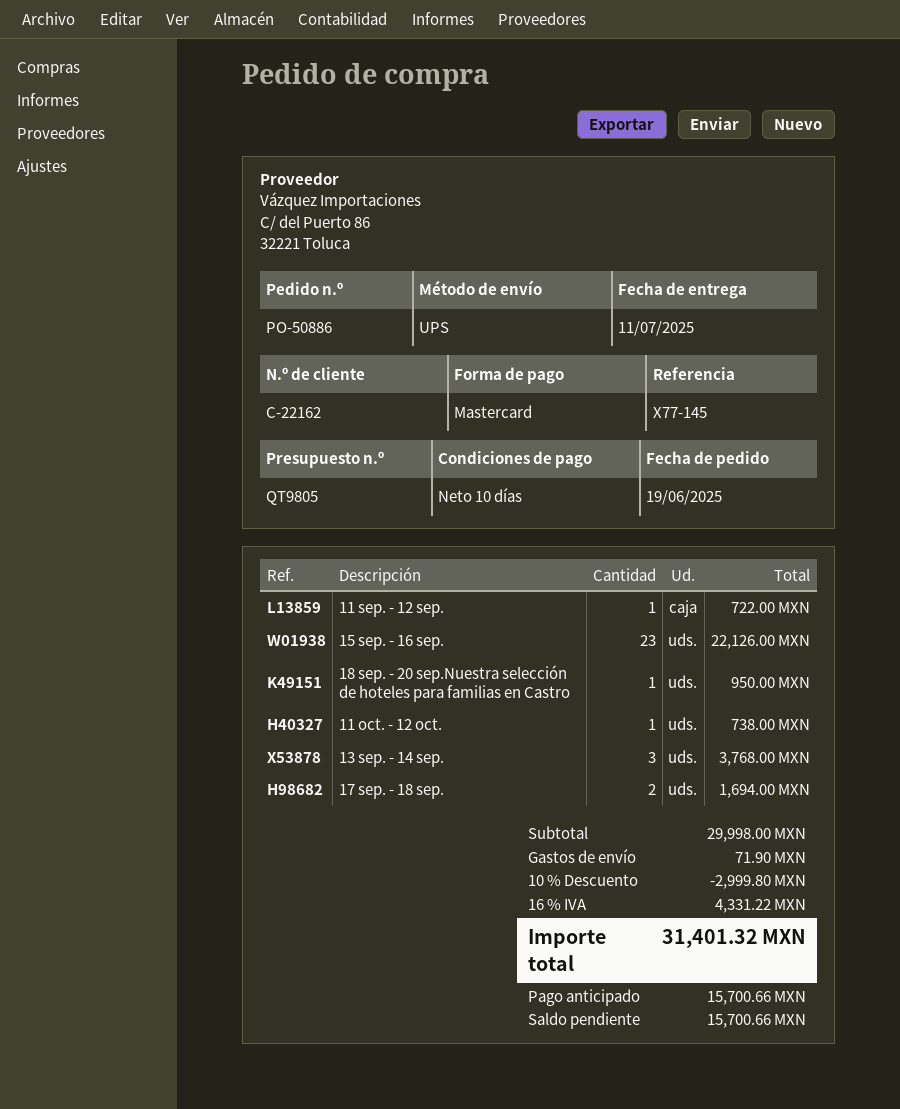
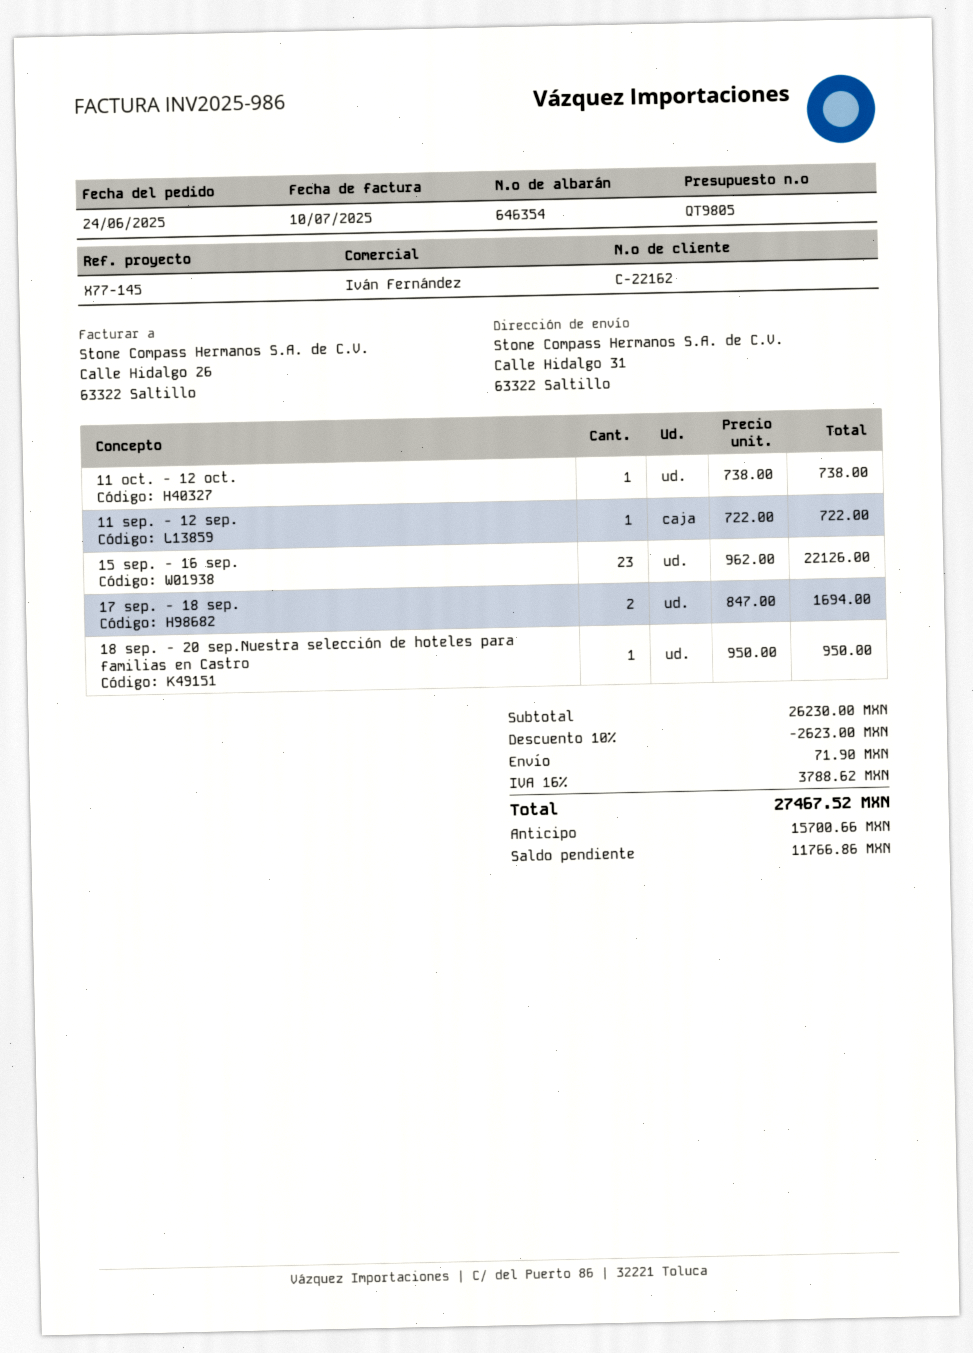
order date: 2025-06-19 -> 2025-06-24
13 sep. - 14 sep.: 3 for 3768.00 -> none
subtotal: 29998.00 -> 26230.00
discount: 10% = 2999.80 -> 10% = 2623.00
tax: 16% = 4331.22 -> 16% = 3788.62
total: 31401.32 -> 27467.52
balance: 15700.66 -> 11766.86

